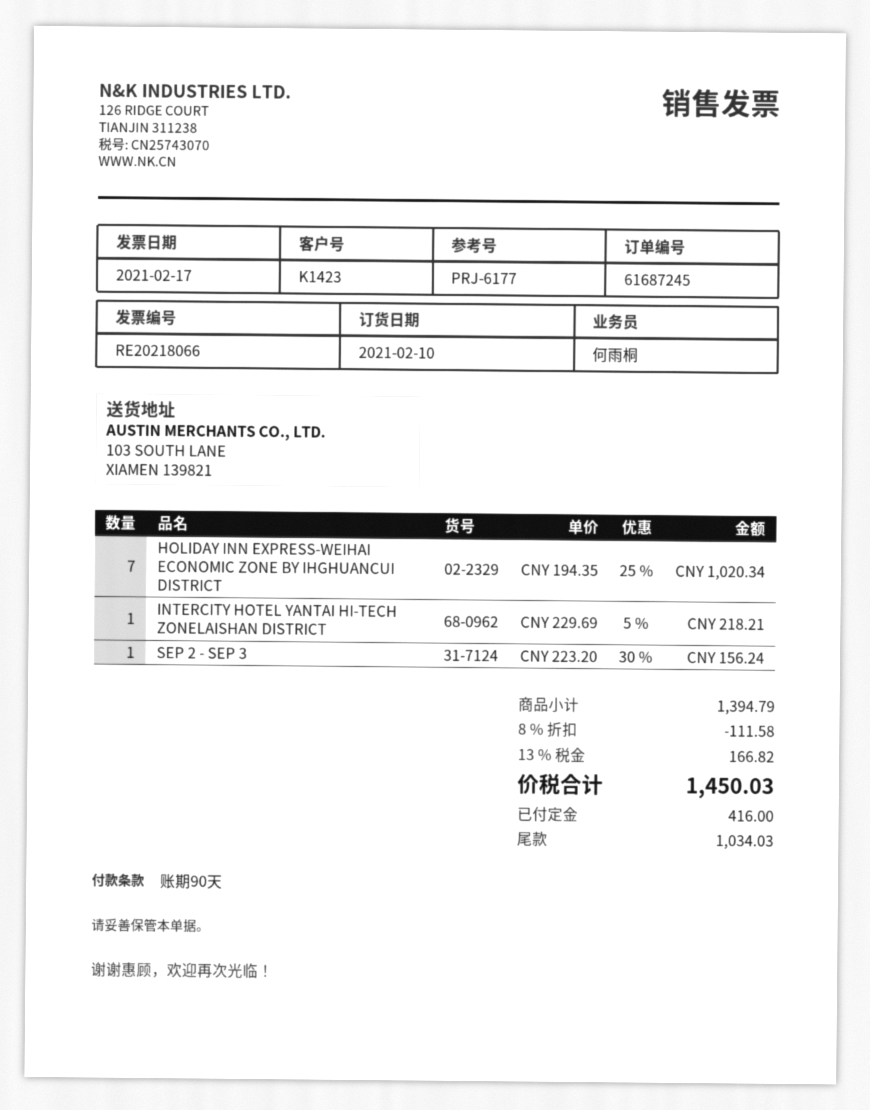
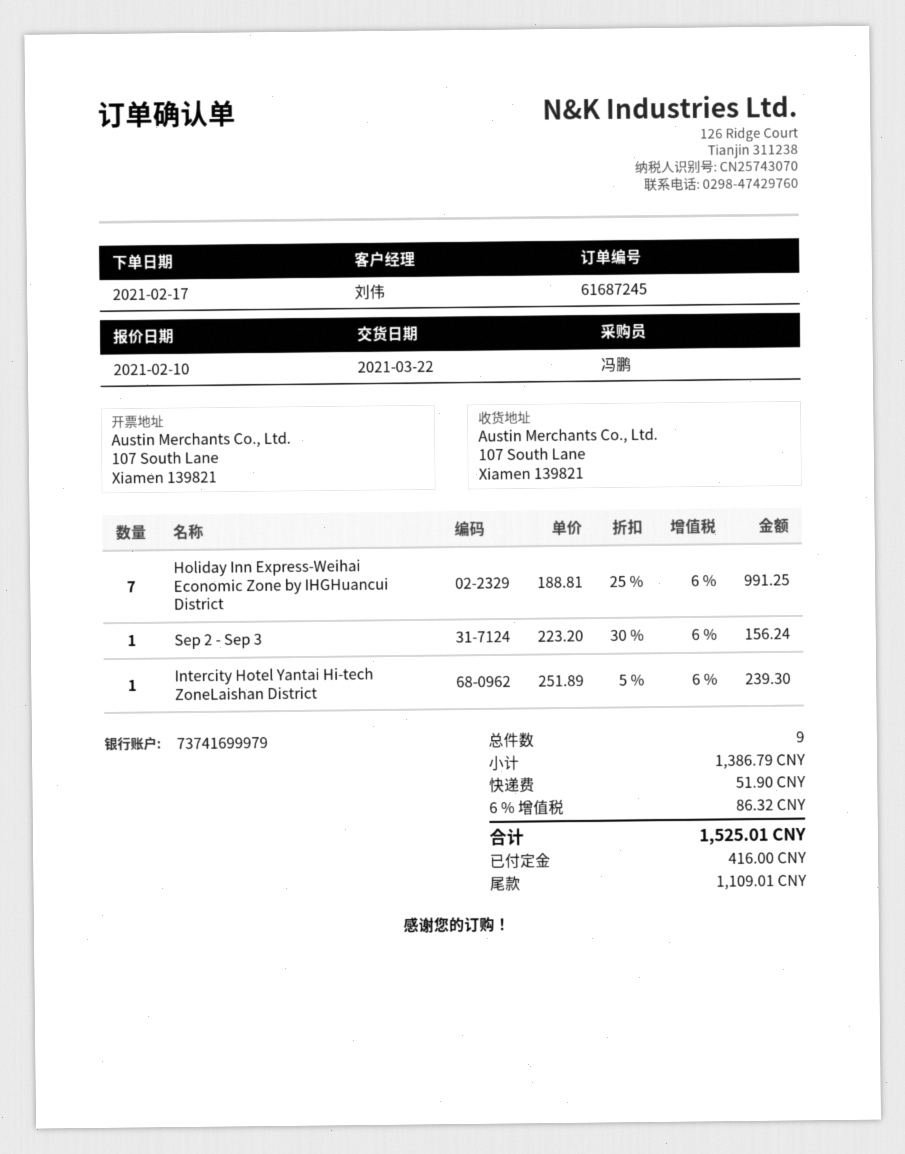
order date: 2021-02-10 -> 2021-02-17
sales rep: 何雨桐 -> 刘伟
ship to: 103 SOUTH LANE, XIAMEN 139821 -> 107 South Lane, Xiamen 139821
HOLIDAY INN EXPRESS-WEIHAI ECONOMIC ZONE BY IHGHUANCUI DISTRICT: 7 x 194.35 - 25% = 1020.34 -> 7 x 188.81 - 25% = 991.25
INTERCITY HOTEL YANTAI HI-TECH ZONELAISHAN DISTRICT: 1 x 229.69 - 5% = 218.21 -> 1 x 251.89 - 5% = 239.30
subtotal: 1394.79 -> 1386.79
discount: 8% = 111.58 -> none
shipping: none -> 51.90
tax: 13% = 166.82 -> 6% = 86.32
total: 1450.03 -> 1525.01
balance: 1034.03 -> 1109.01

